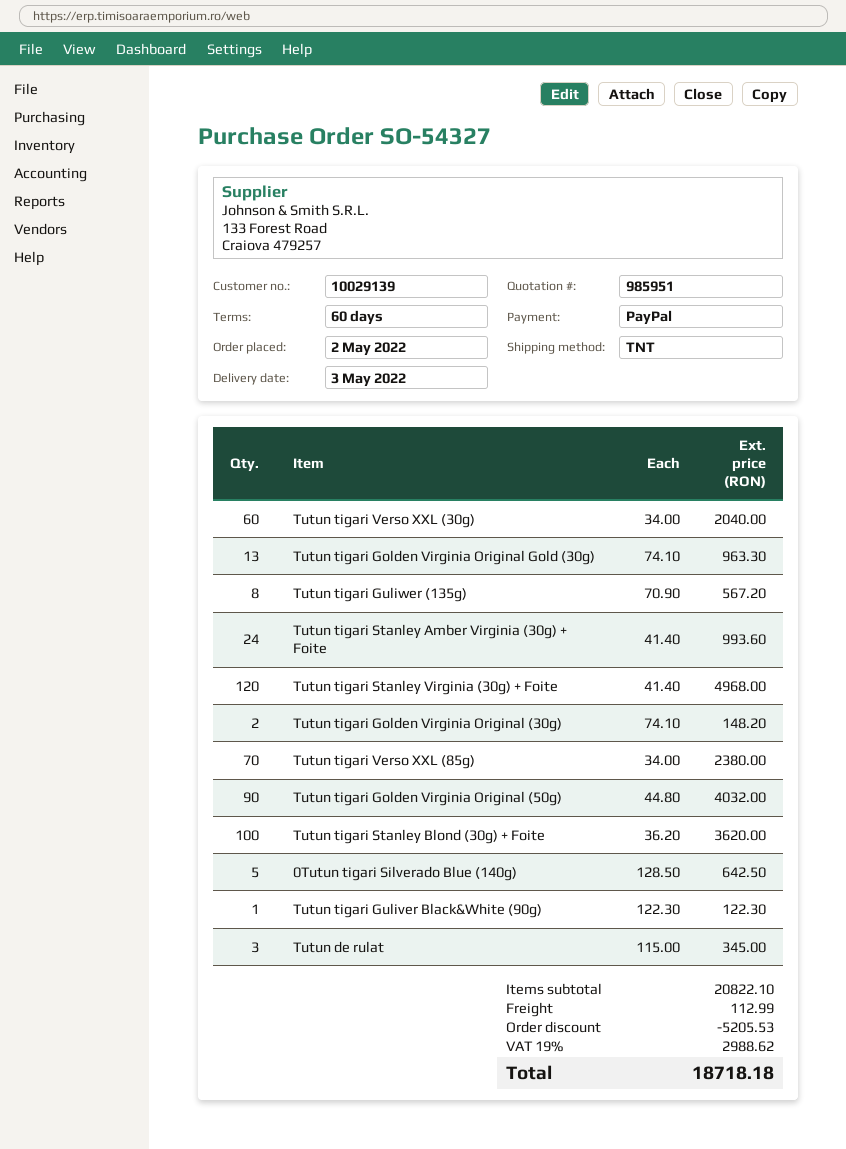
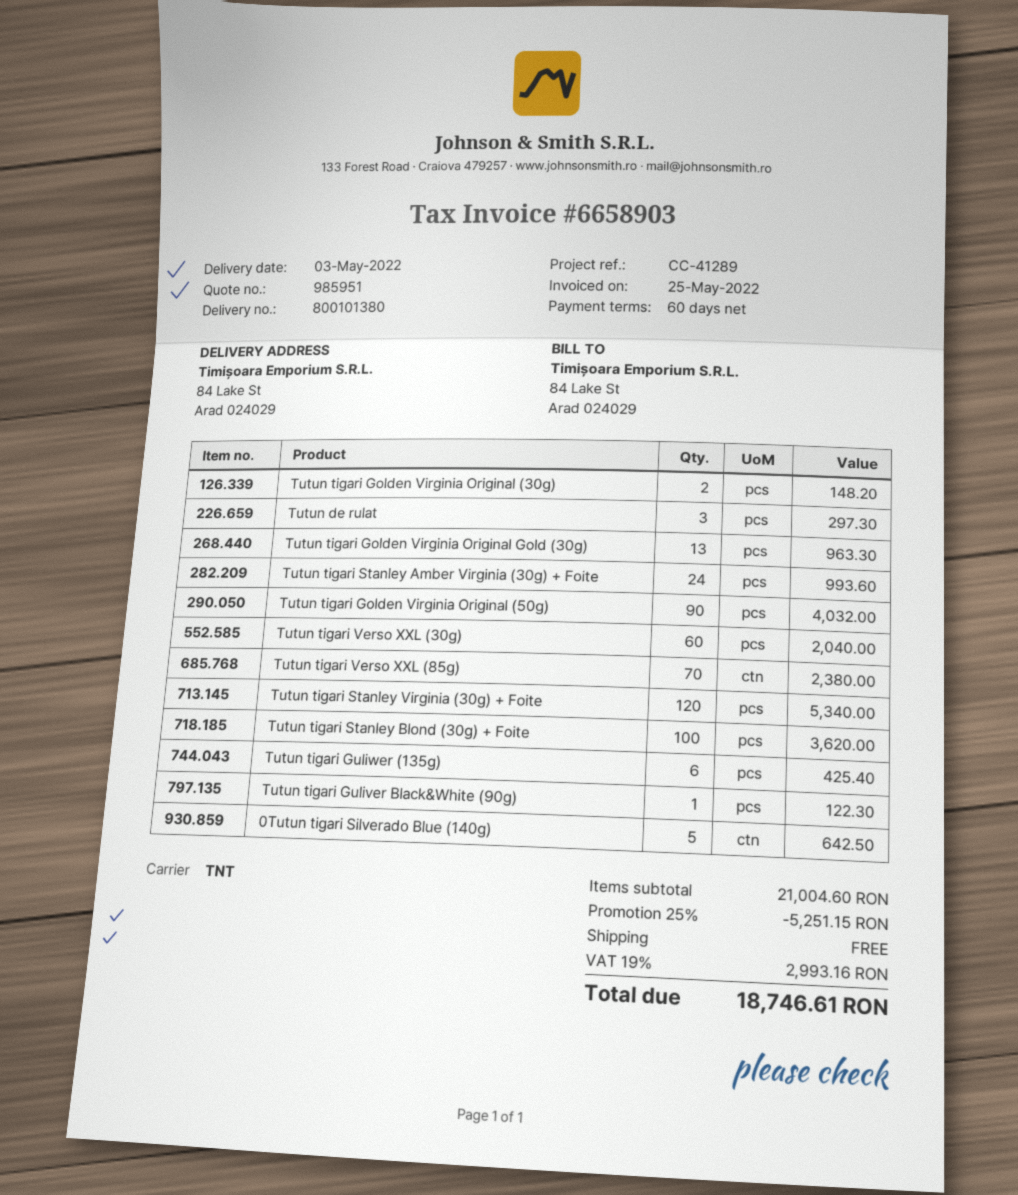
Tutun tigari Guliwer (135g): 8 for 567.20 -> 6 for 425.40
Tutun tigari Stanley Virginia (30g) + Foite: 120 for 4968.00 -> 120 for 5340.00
Tutun de rulat: 3 for 345.00 -> 3 for 297.30
subtotal: 20822.10 -> 21004.60
discount: 5205.53 -> 5251.15
shipping: 112.99 -> 0.00
tax: 19% = 2988.62 -> 19% = 2993.16
total: 18718.18 -> 18746.61

